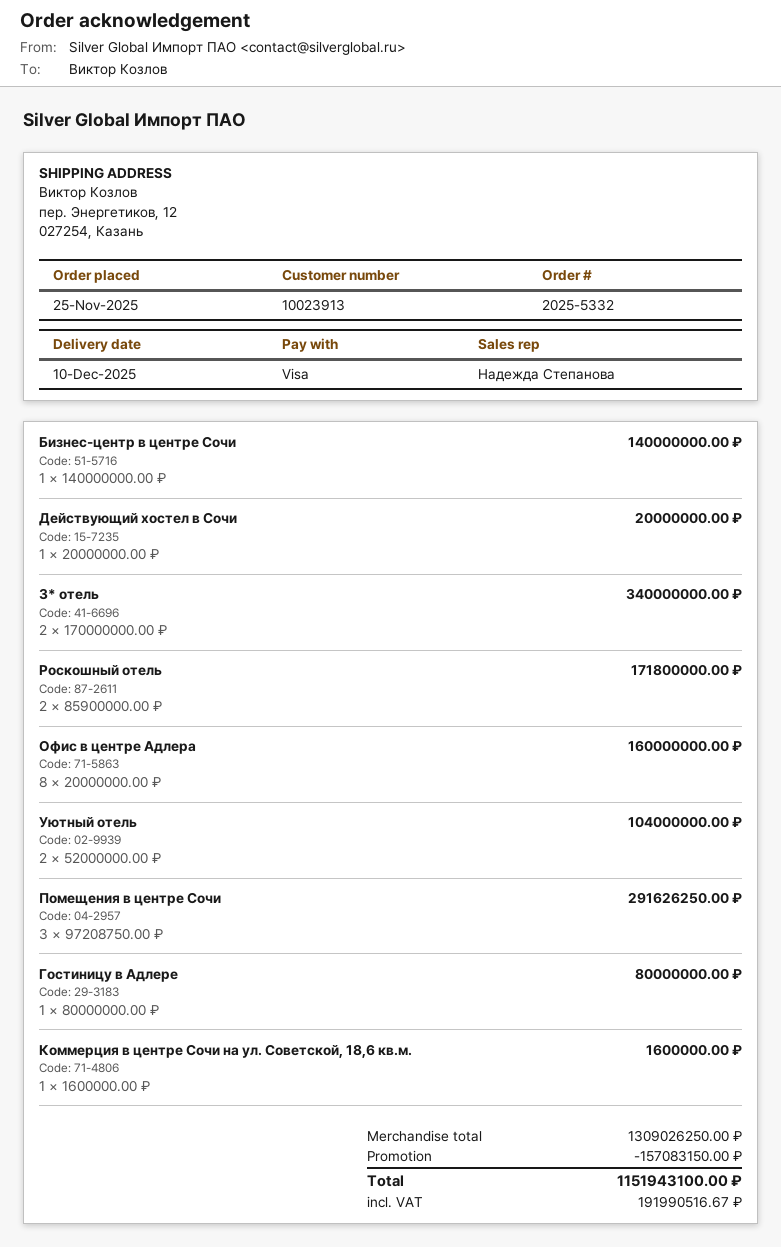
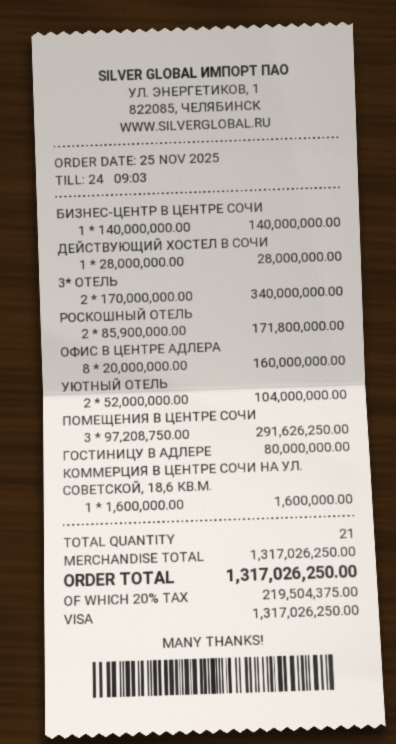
Действующий хостел в Сочи: 1 x 20000000.00 = 20000000.00 -> 1 x 28000000.00 = 28000000.00
subtotal: 1309026250.00 -> 1317026250.00
discount: 157083150.00 -> none
tax: 191990516.67 -> 219504375.00
total: 1151943100.00 -> 1317026250.00

